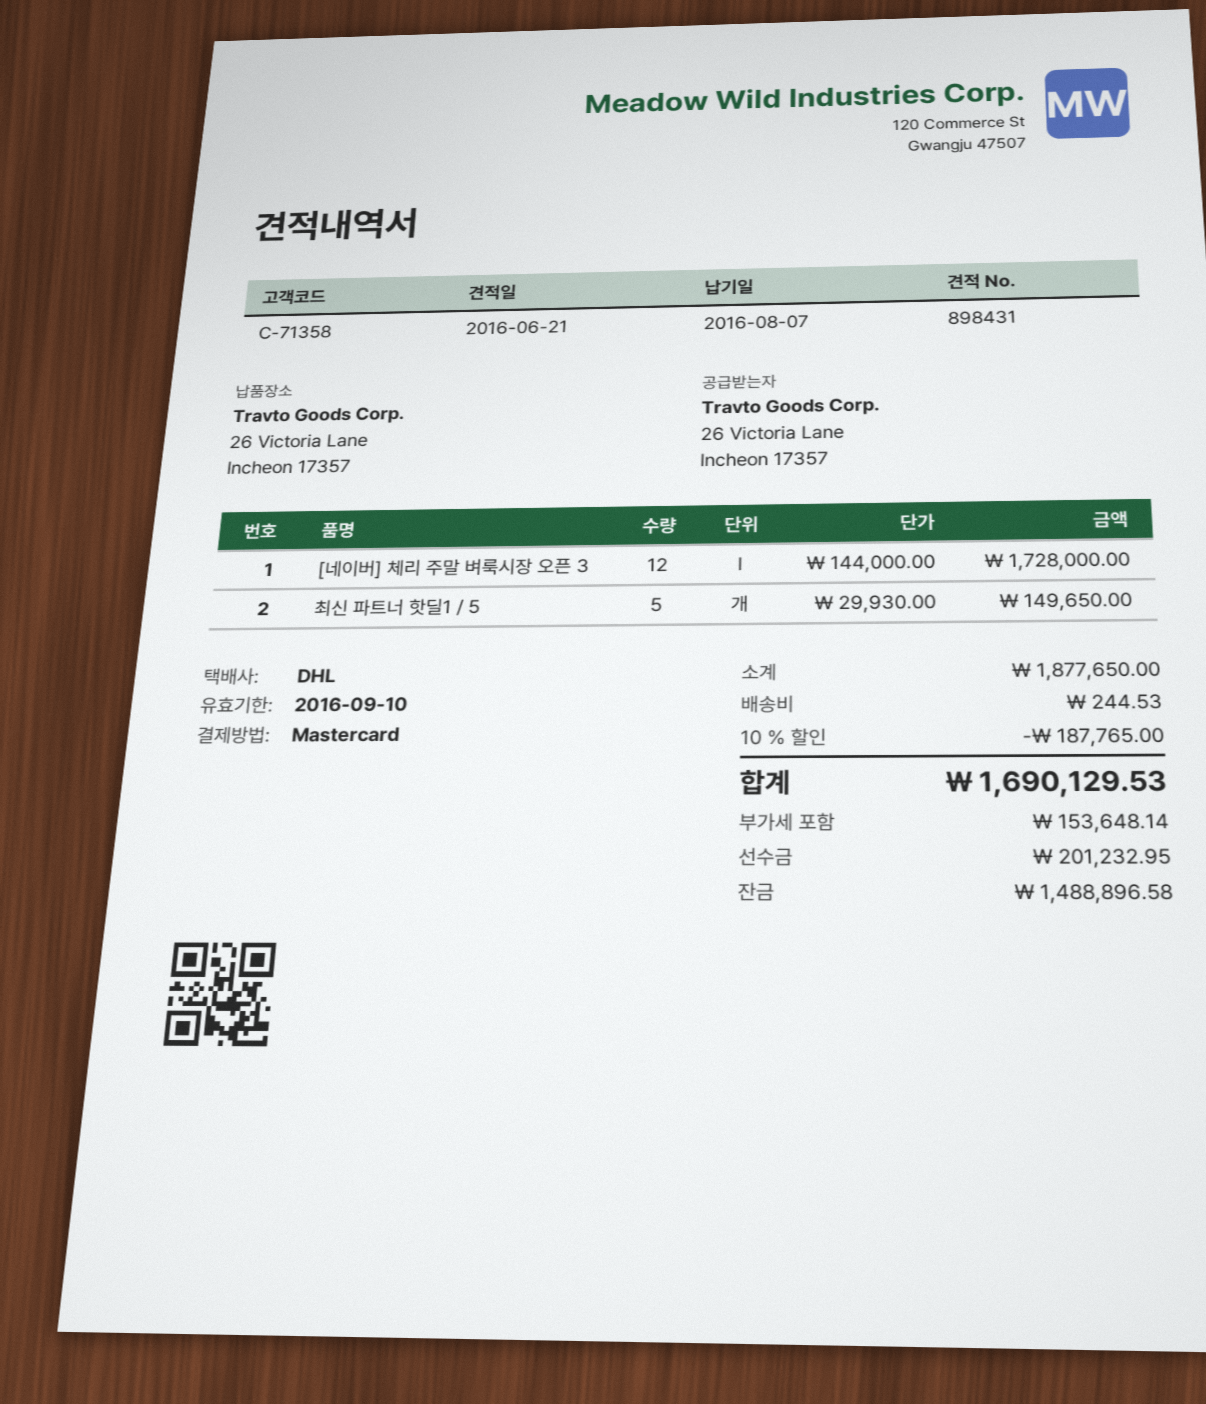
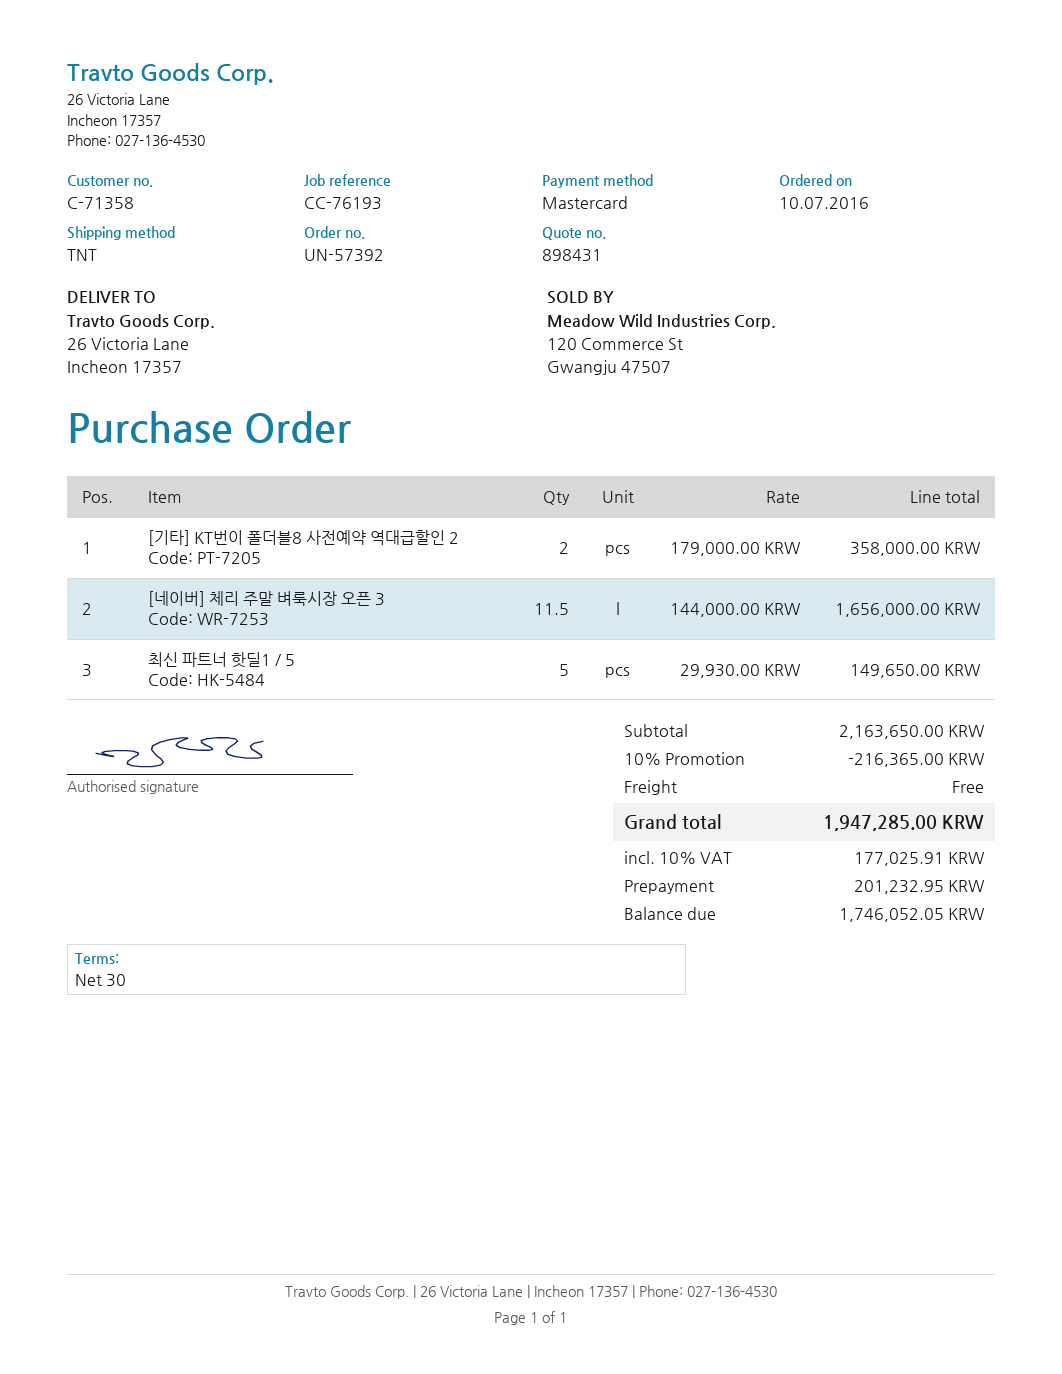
shipping method: DHL -> TNT
[네이버] 체리 주말 벼룩시장 오픈 3: 12 x 144000.00 = 1728000.00 -> 11.5 x 144000.00 = 1656000.00
[기타] KT번이 폴더블8 사전예약 역대급할인 2: none -> 2 x 179000.00 = 358000.00
subtotal: 1877650.00 -> 2163650.00
discount: 10% = 187765.00 -> 10% = 216365.00
shipping: 244.53 -> 0.00
tax: 153648.14 -> 177025.91
total: 1690129.53 -> 1947285.00
balance: 1488896.58 -> 1746052.05

